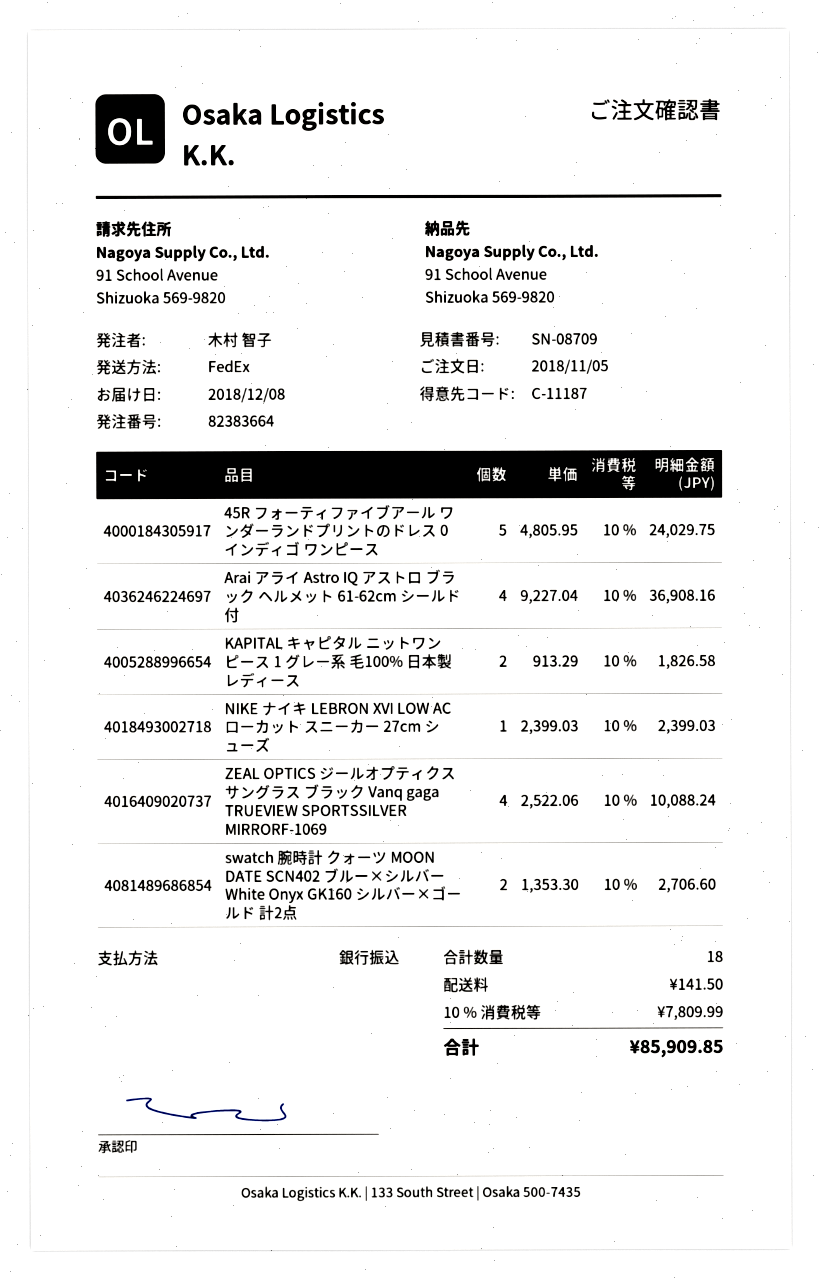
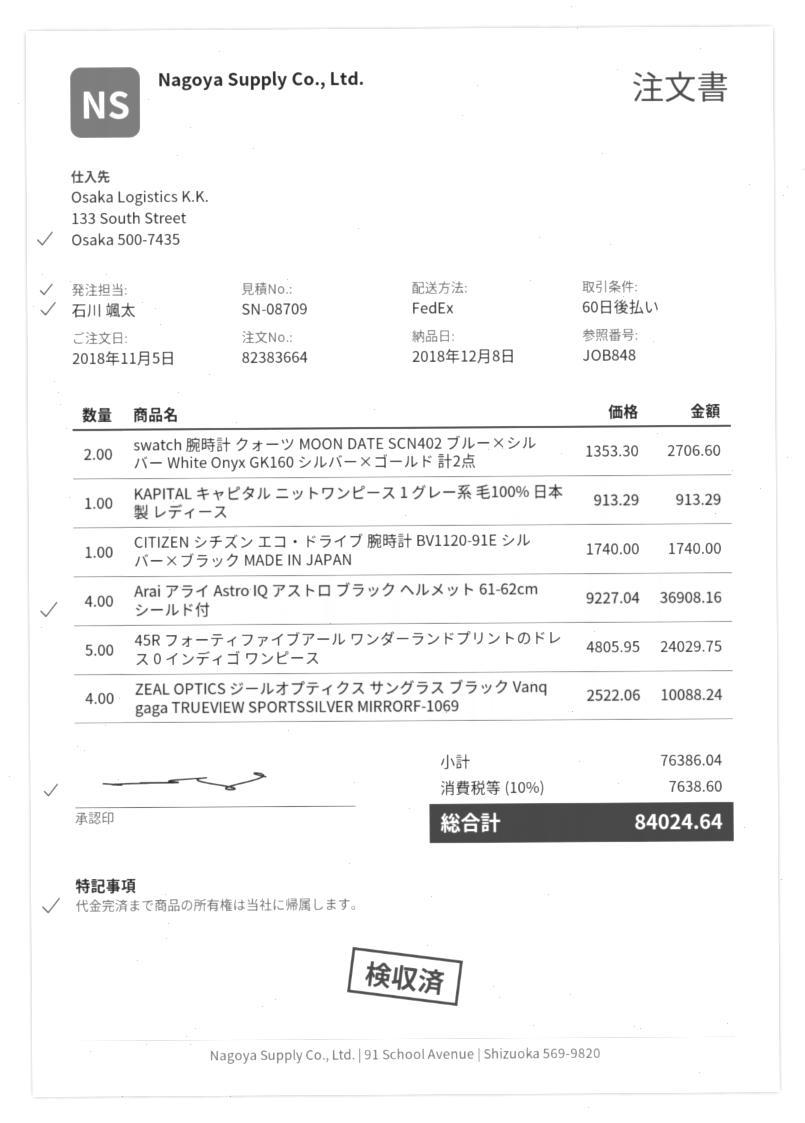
ordered by: 木村 智子 -> 石川 颯太
KAPITAL キャピタル ニットワンピース 1 グレー系 毛100% 日本製 レディース: 2 x 913.29 = 1826.58 -> 1 x 913.29 = 913.29
NIKE ナイキ LEBRON XVI LOW AC ローカット スニーカー 27cm シューズ: 1 x 2399.03 = 2399.03 -> none
CITIZEN シチズン エコ・ドライブ 腕時計 BV1120-91E シルバー×ブラック MADE IN JAPAN: none -> 1 x 1740.00 = 1740.00
shipping: 141.50 -> none
tax: 10% = 7809.99 -> 10% = 7638.60
total: 85909.85 -> 84024.64

